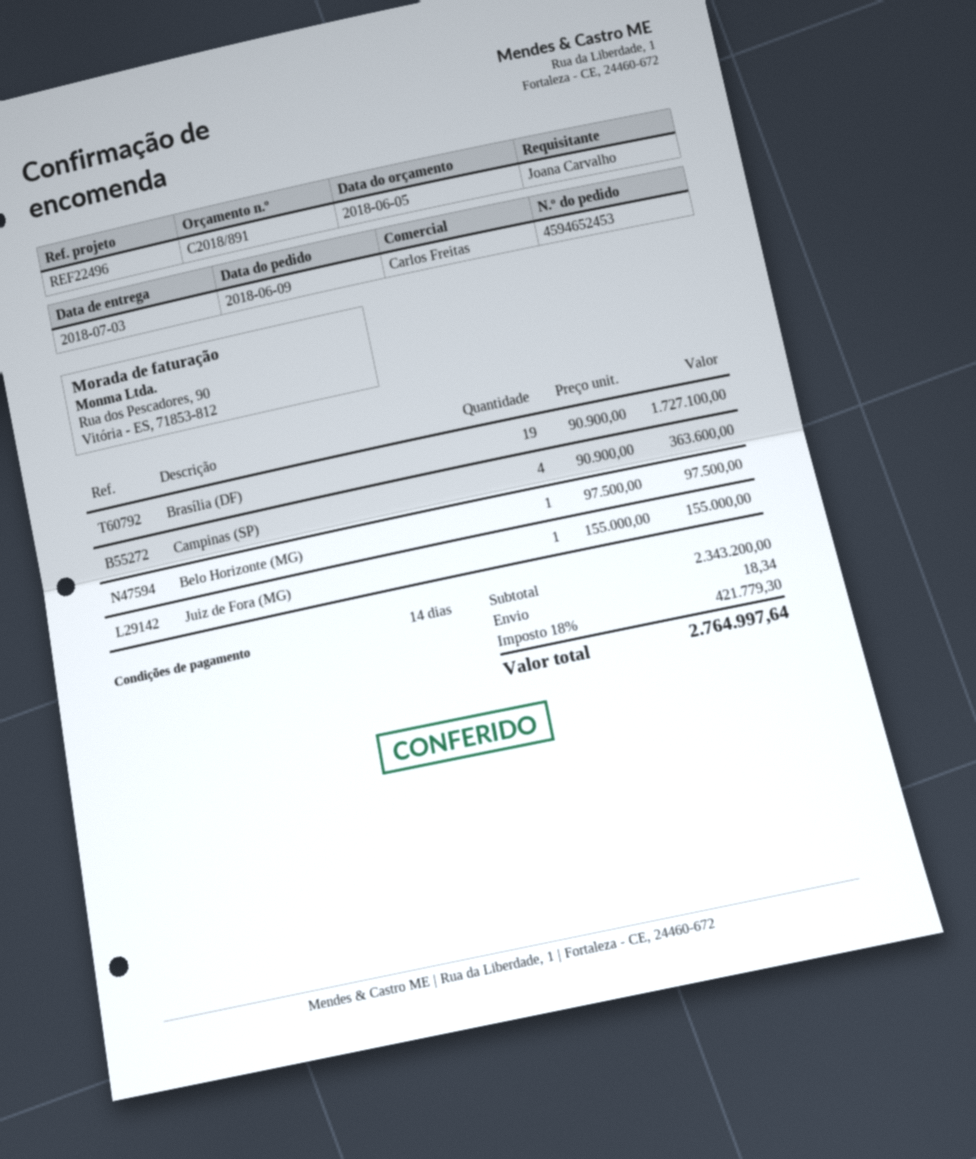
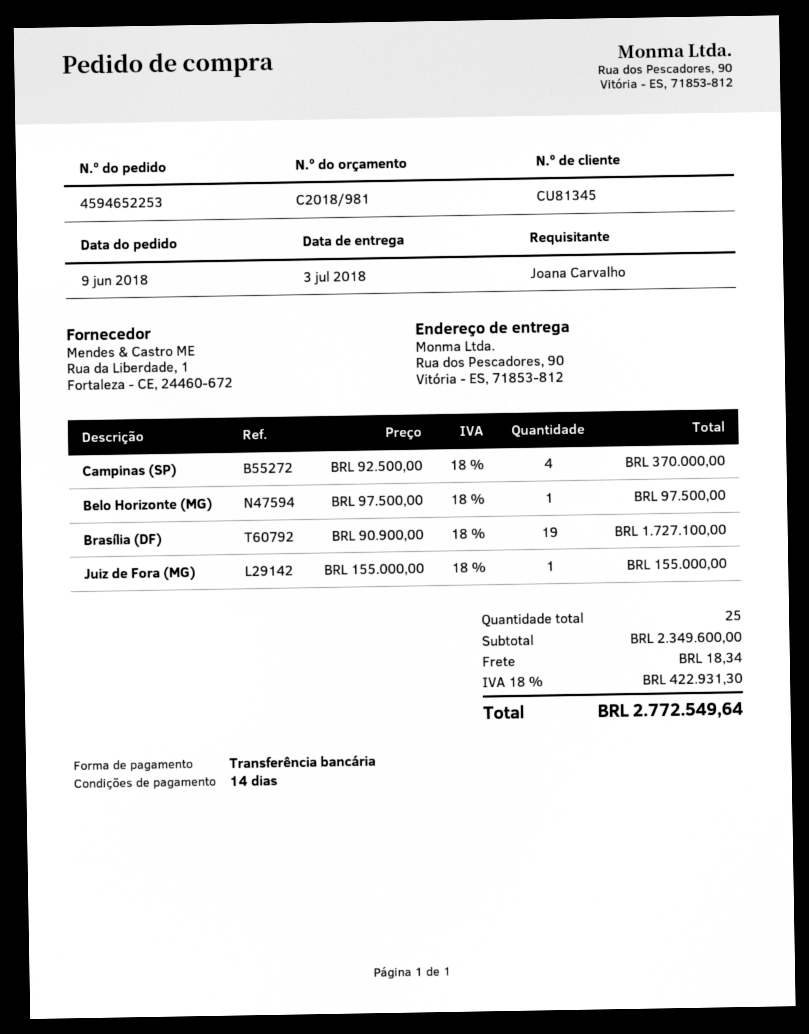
quote number: C2018/891 -> C2018/981
order number: 4594652453 -> 4594652253
Campinas (SP): 4 x 90900.00 = 363600.00 -> 4 x 92500.00 = 370000.00
subtotal: 2343200.00 -> 2349600.00
tax: 18% = 421779.30 -> 18% = 422931.30
total: 2764997.64 -> 2772549.64

